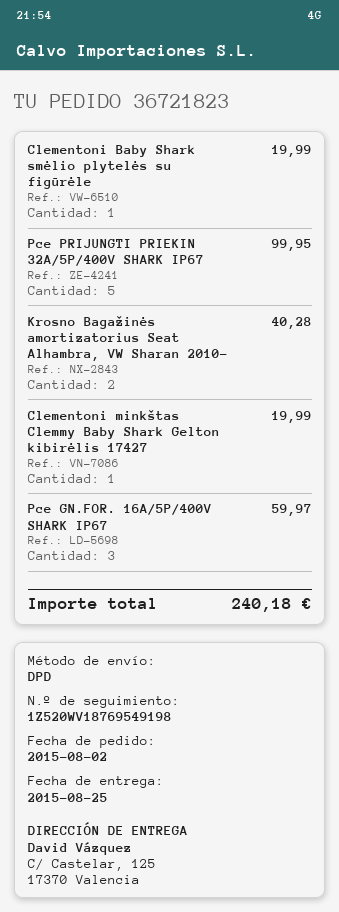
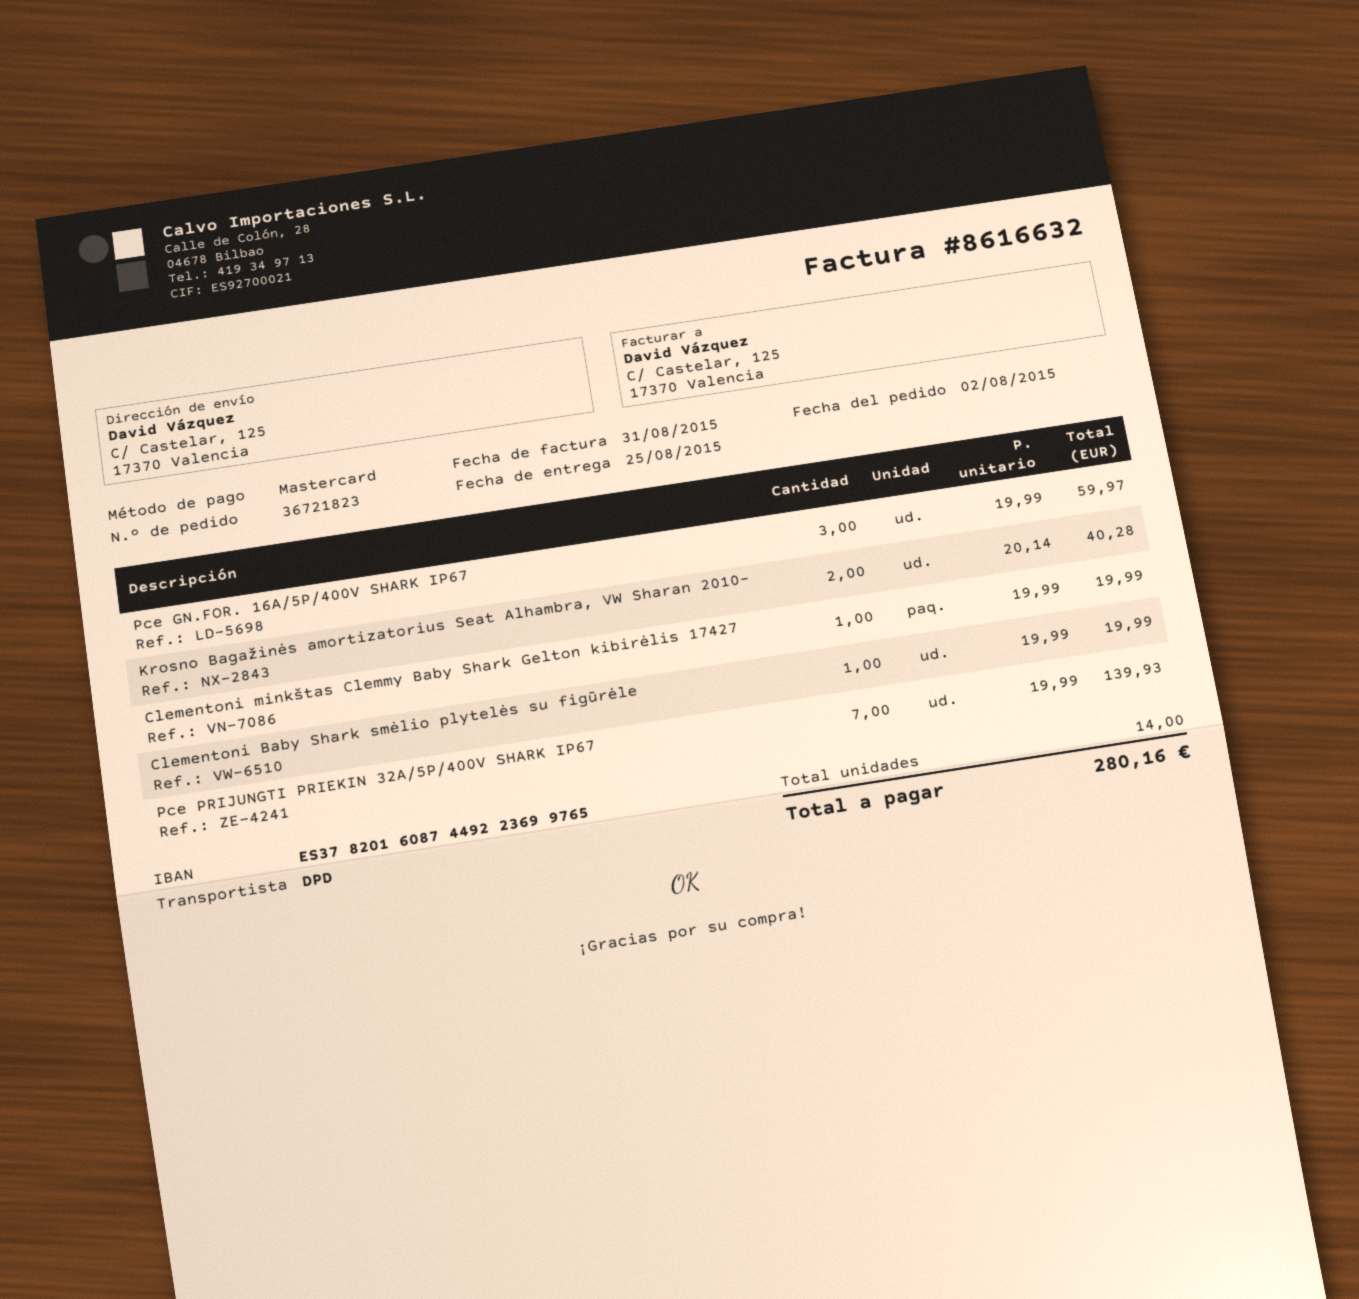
Pce PRIJUNGTI PRIEKIN 32A/5P/400V SHARK IP67: 5 for 99.95 -> 7 for 139.93
total: 240.18 -> 280.16

